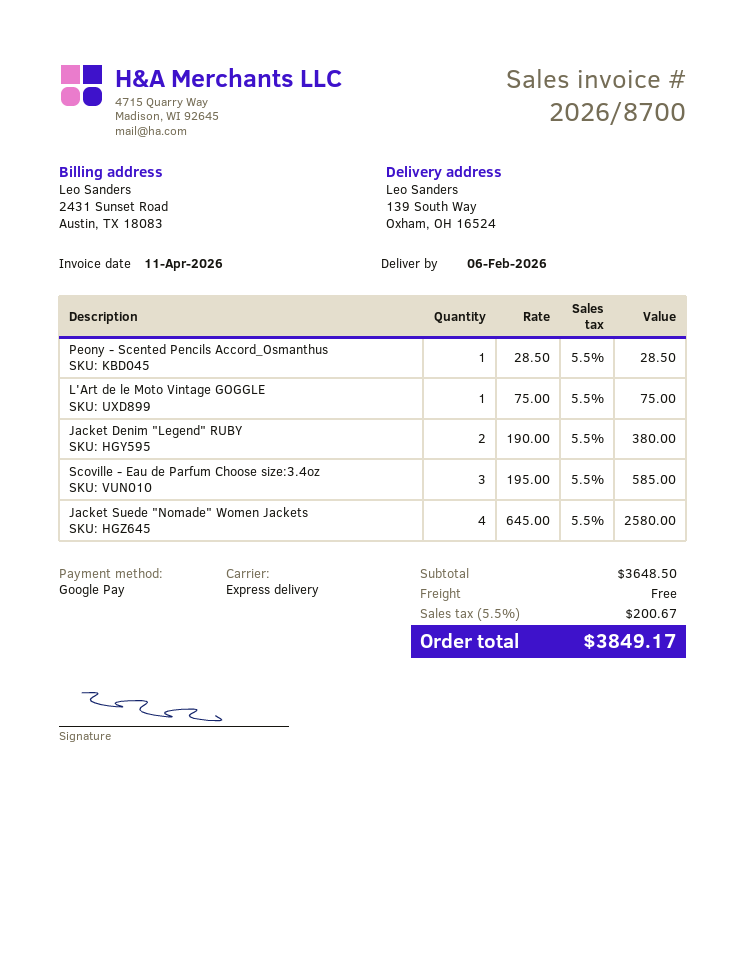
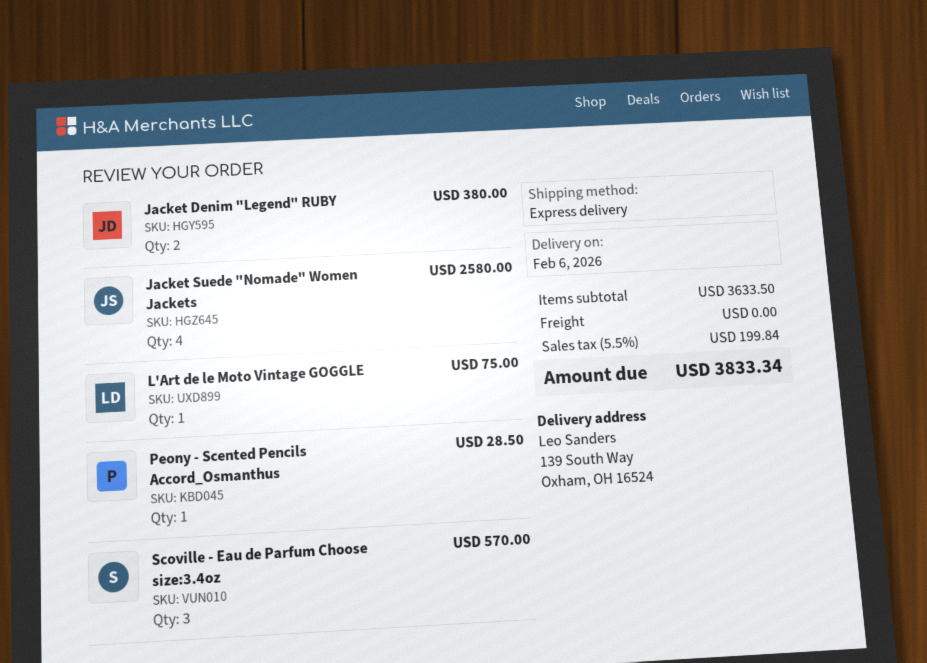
Scoville - Eau de Parfum Choose size:3.4oz: 3 for 585.00 -> 3 for 570.00
subtotal: 3648.50 -> 3633.50
tax: 5.5% = 200.67 -> 5.5% = 199.84
total: 3849.17 -> 3833.34

